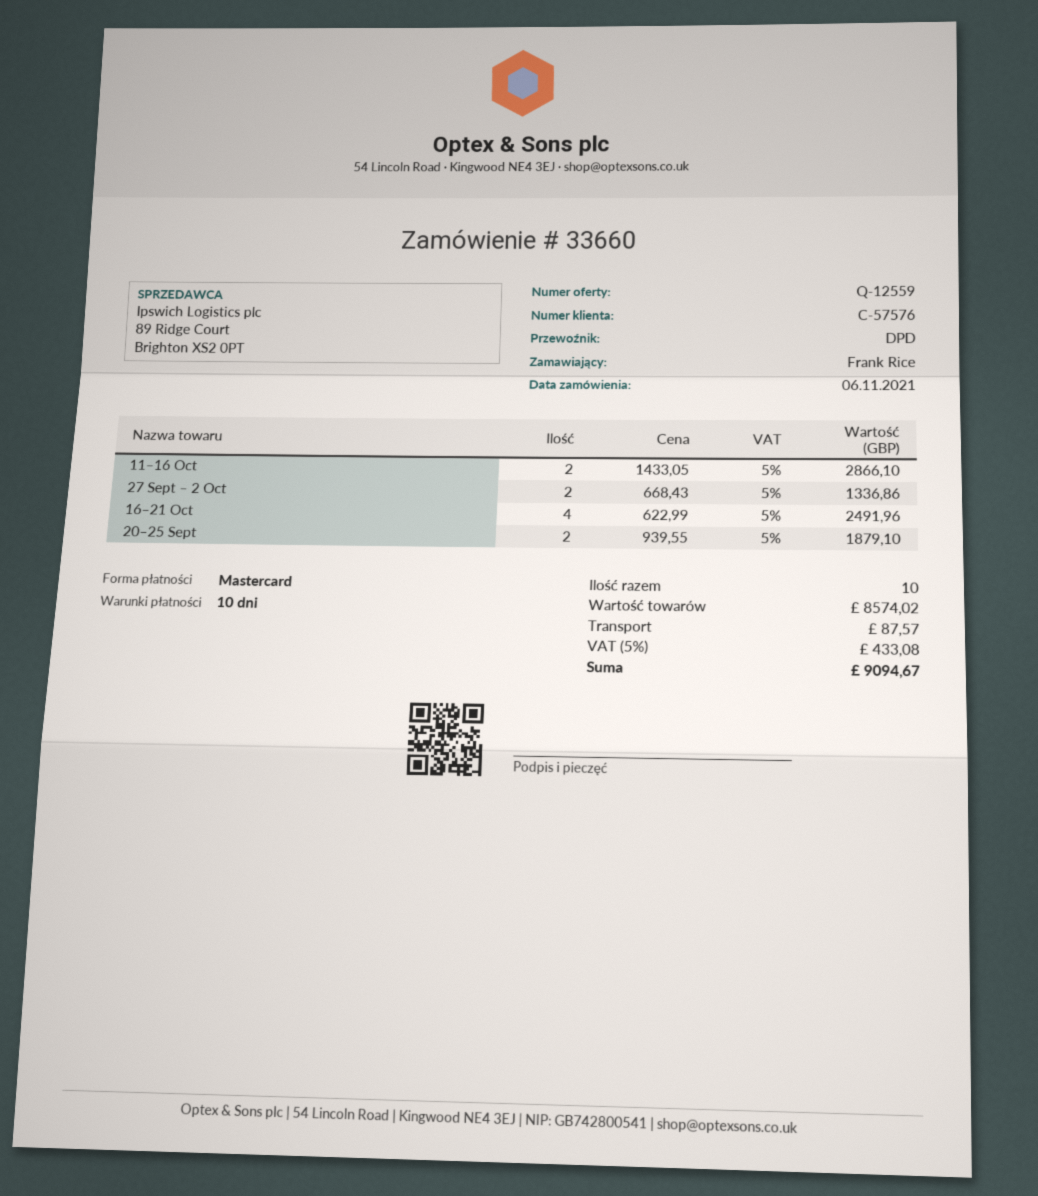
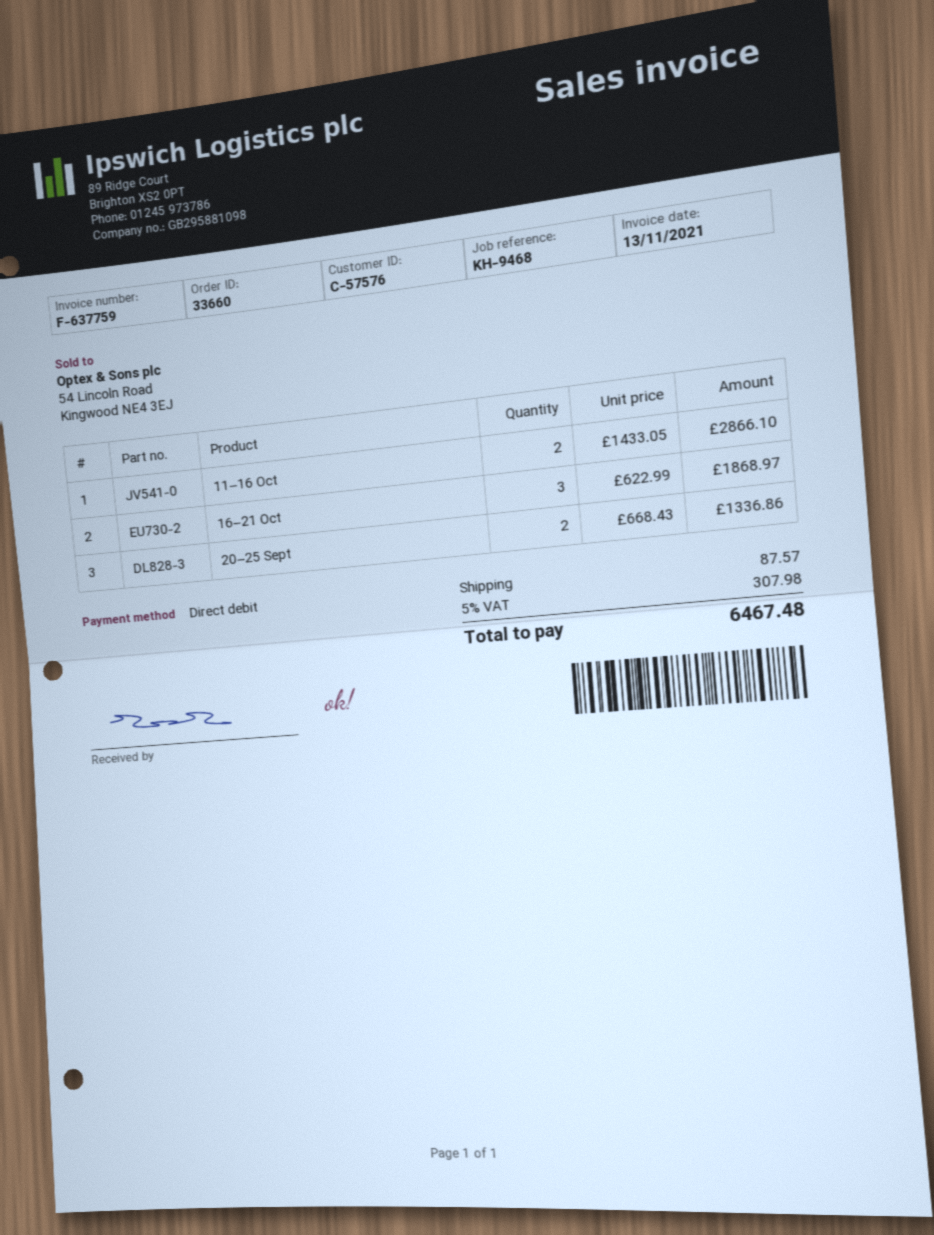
payment method: Mastercard -> direct debit
27 Sept – 2 Oct: 2 x 668.43 = 1336.86 -> none
16–21 Oct: 4 x 622.99 = 2491.96 -> 3 x 622.99 = 1868.97
20–25 Sept: 2 x 939.55 = 1879.10 -> 2 x 668.43 = 1336.86
tax: 5% = 433.08 -> 5% = 307.98
total: 9094.67 -> 6467.48

